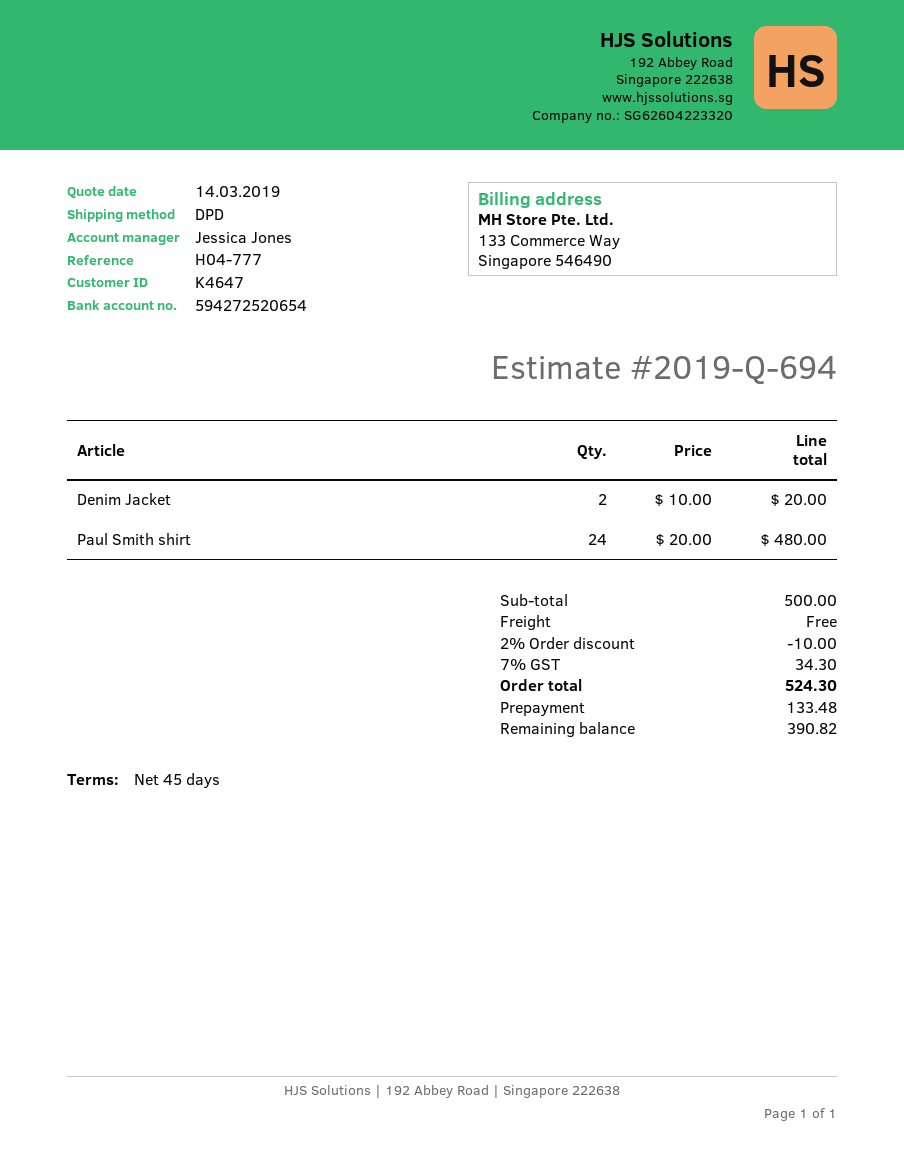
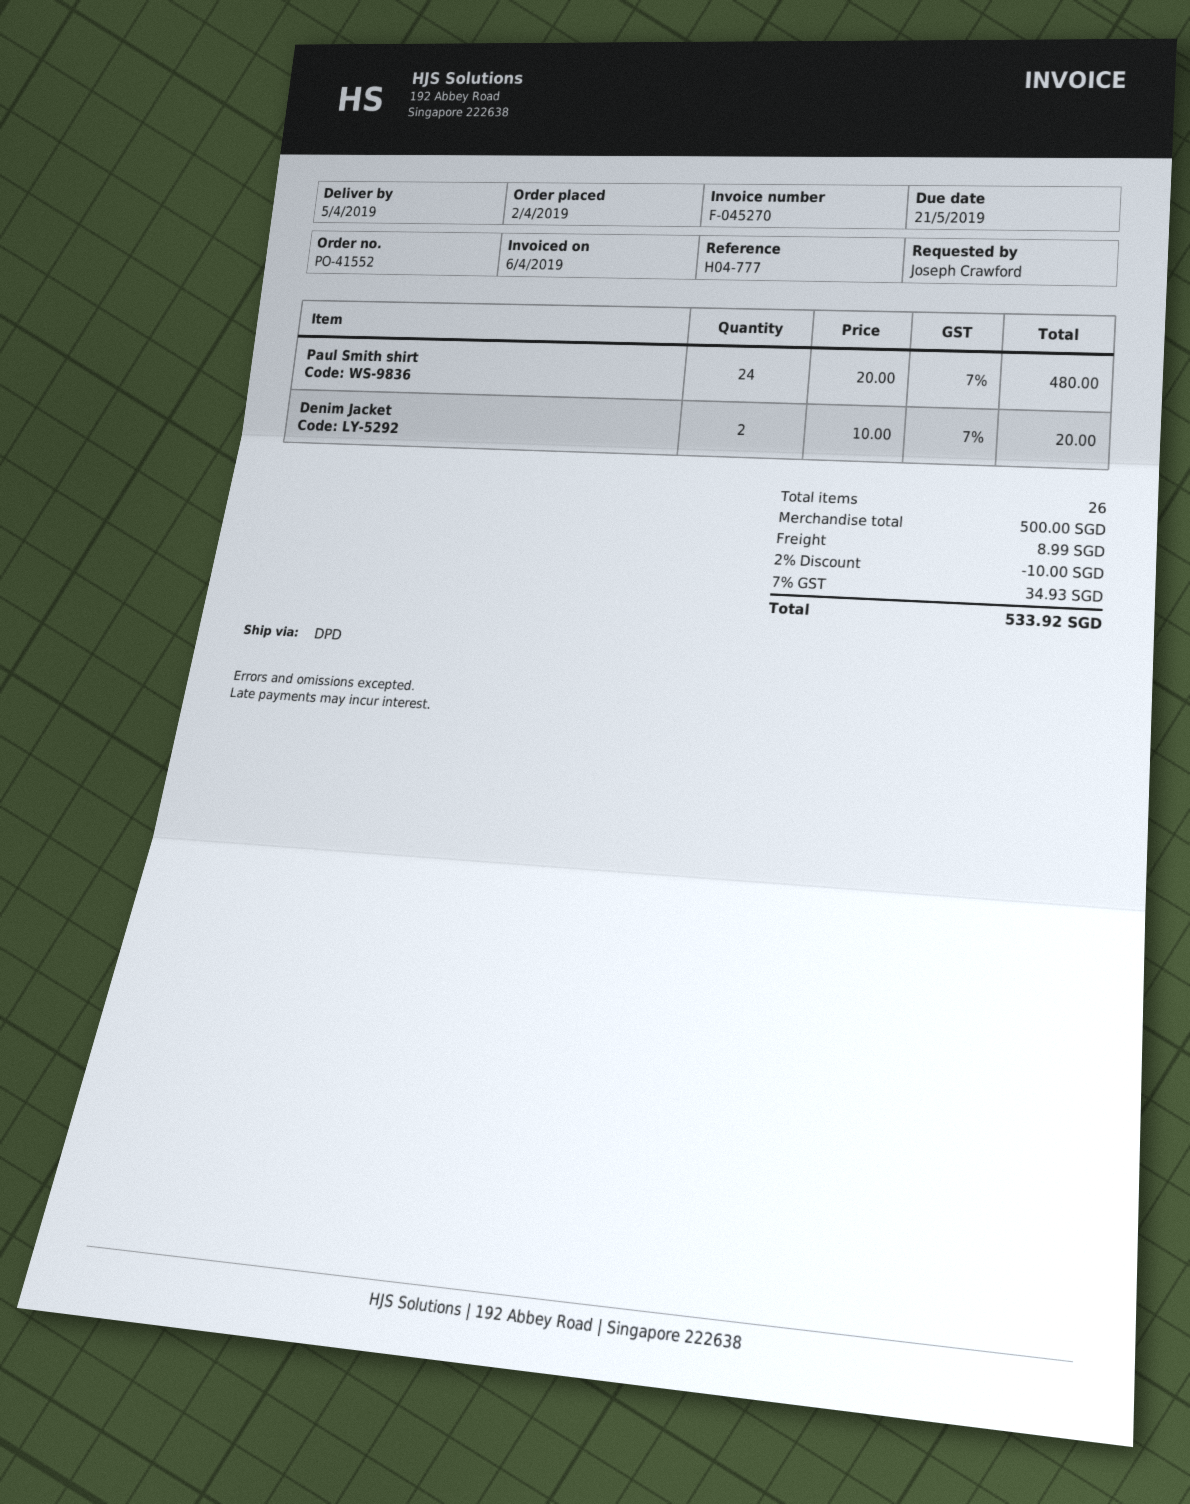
shipping: 0.00 -> 8.99
tax: 7% = 34.30 -> 7% = 34.93
total: 524.30 -> 533.92

